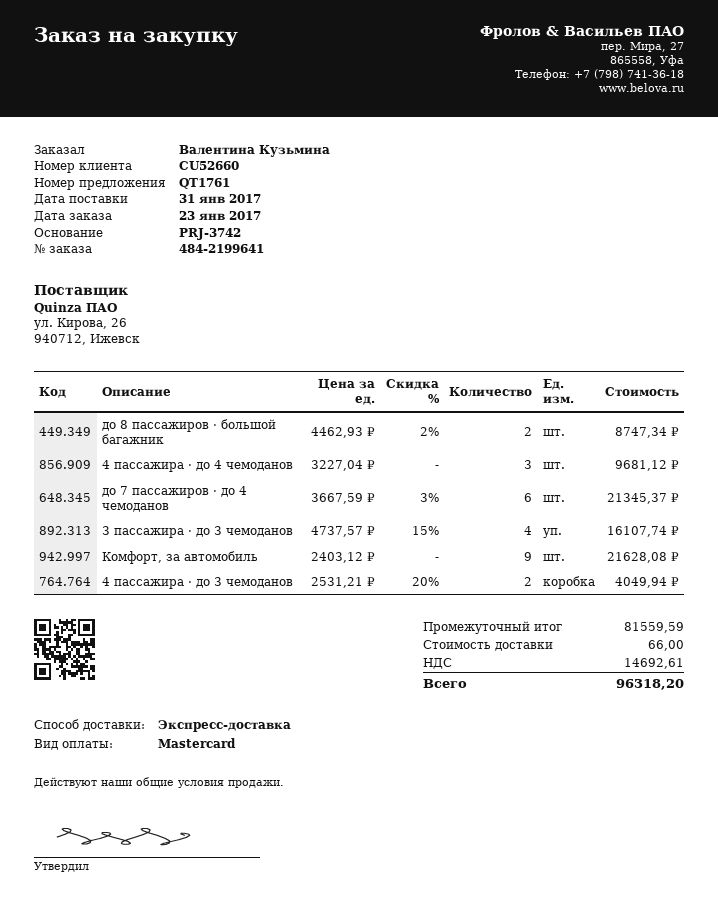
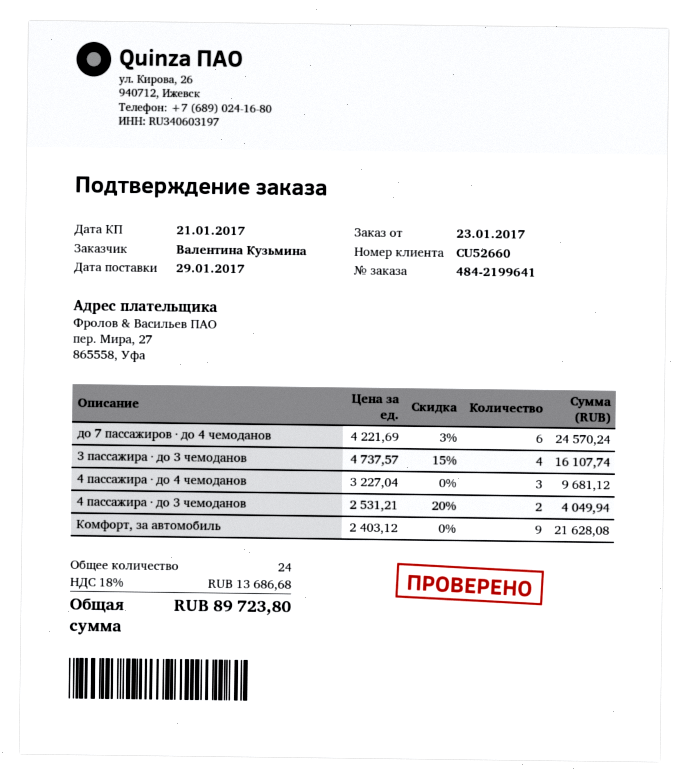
delivery date: 2017-01-31 -> 2017-01-29
до 8 пассажиров · большой багажник: 2 x 4462.93 - 2% = 8747.34 -> none
до 7 пассажиров · до 4 чемоданов: 6 x 3667.59 - 3% = 21345.37 -> 6 x 4221.69 - 3% = 24570.24
shipping: 66.00 -> none
tax: 14692.61 -> 13686.68
total: 96318.20 -> 89723.80

